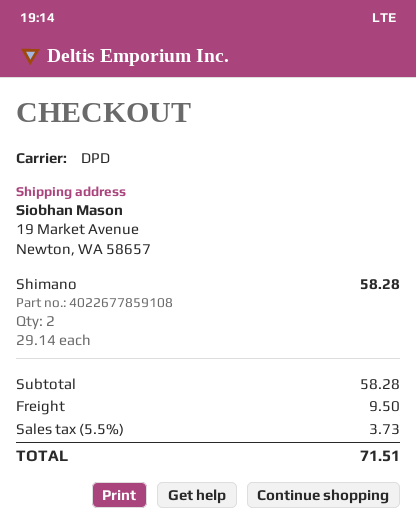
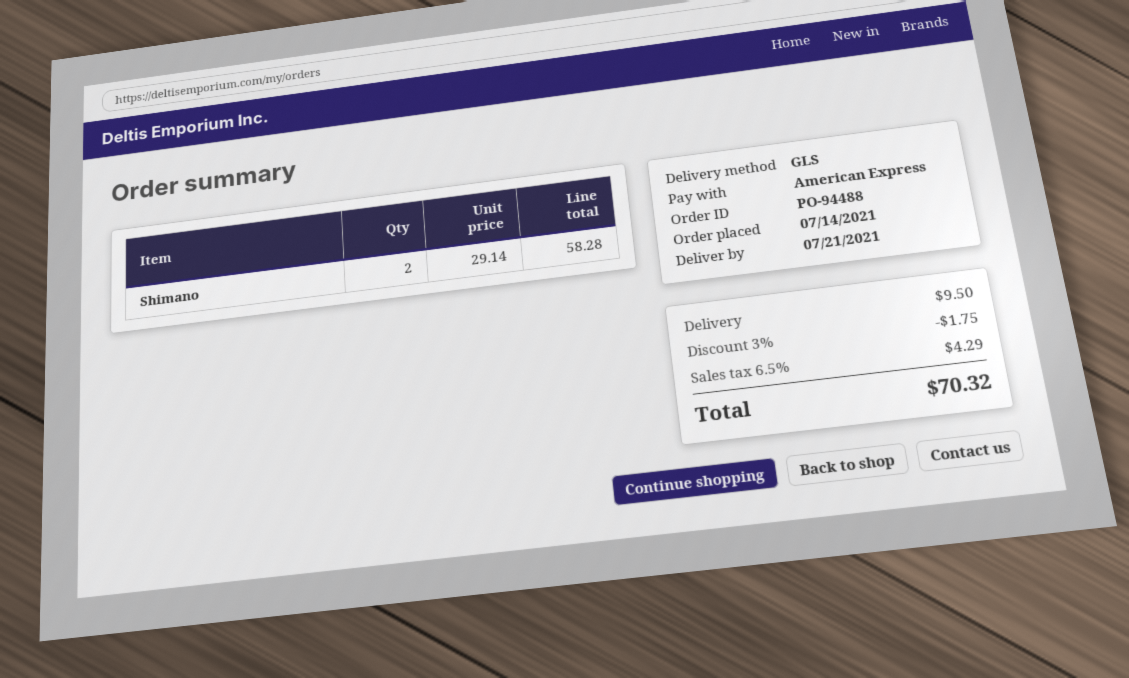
shipping method: DPD -> GLS
discount: none -> 3% = 1.75
tax: 5.5% = 3.73 -> 6.5% = 4.29
total: 71.51 -> 70.32

